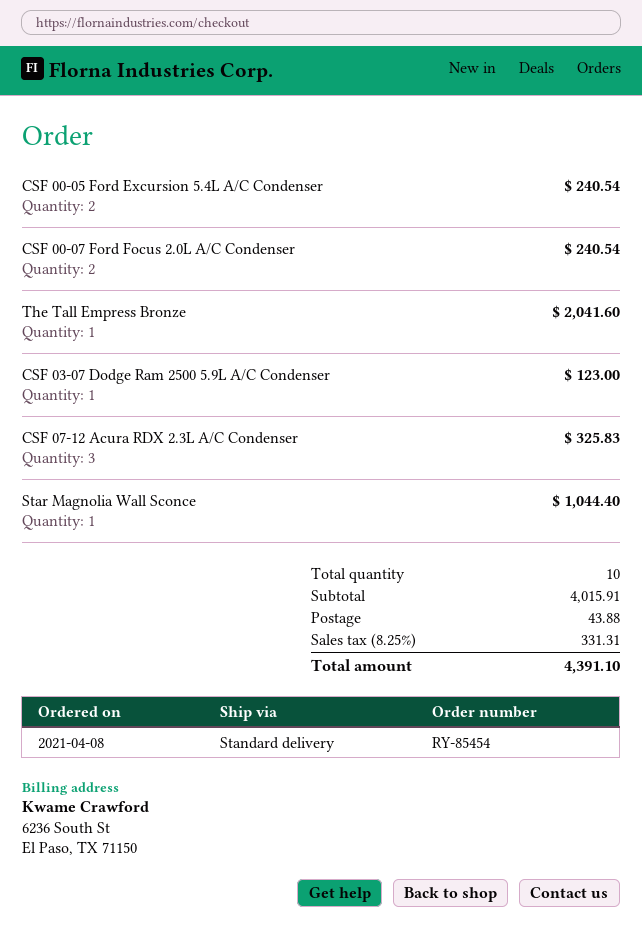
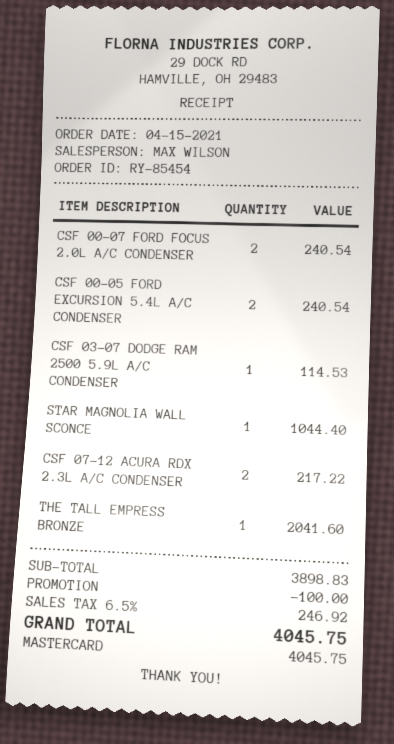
order date: 2021-04-08 -> 2021-04-15
CSF 03-07 Dodge Ram 2500 5.9L A/C Condenser: 1 for 123.00 -> 1 for 114.53
CSF 07-12 Acura RDX 2.3L A/C Condenser: 3 for 325.83 -> 2 for 217.22
subtotal: 4015.91 -> 3898.83
discount: none -> 100.00
shipping: 43.88 -> none
tax: 8.25% = 331.31 -> 6.5% = 246.92
total: 4391.10 -> 4045.75

